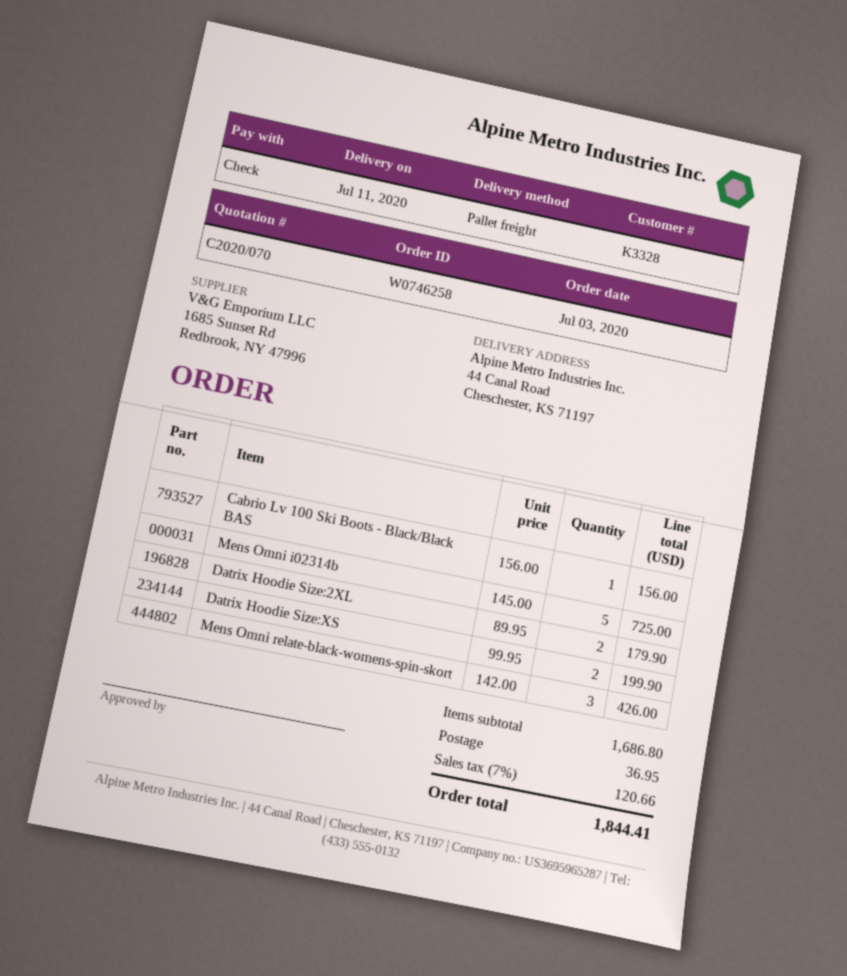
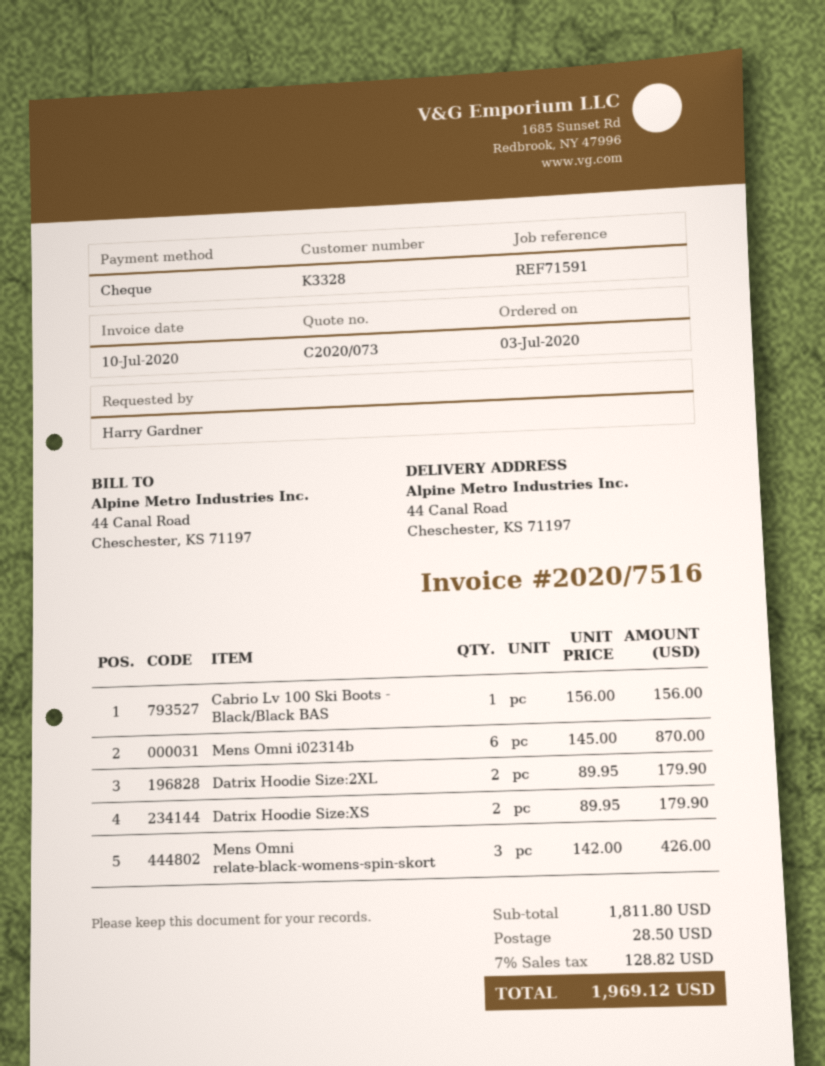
quote number: C2020/070 -> C2020/073
Mens Omni i02314b: 5 x 145.00 = 725.00 -> 6 x 145.00 = 870.00
Datrix Hoodie Size:XS: 2 x 99.95 = 199.90 -> 2 x 89.95 = 179.90
subtotal: 1686.80 -> 1811.80
shipping: 36.95 -> 28.50
tax: 7% = 120.66 -> 7% = 128.82
total: 1844.41 -> 1969.12

